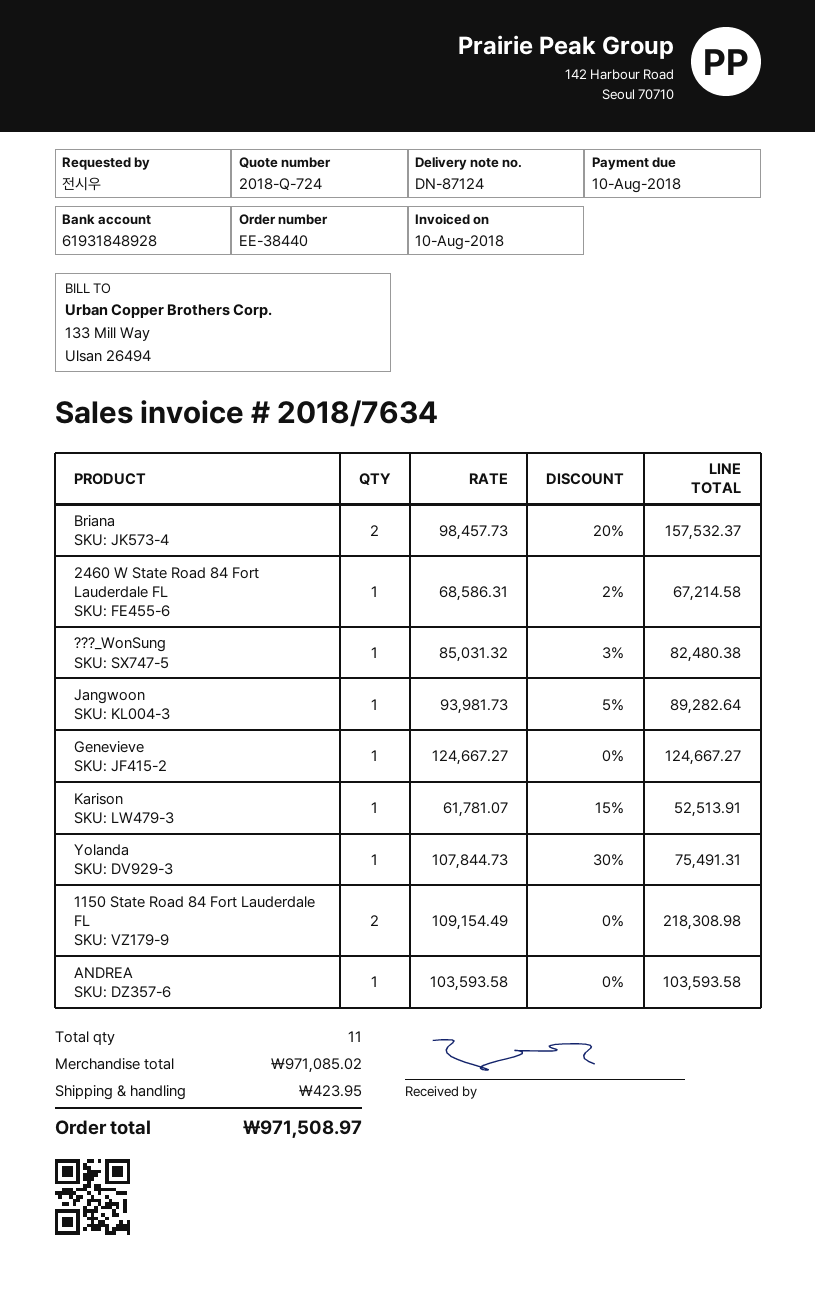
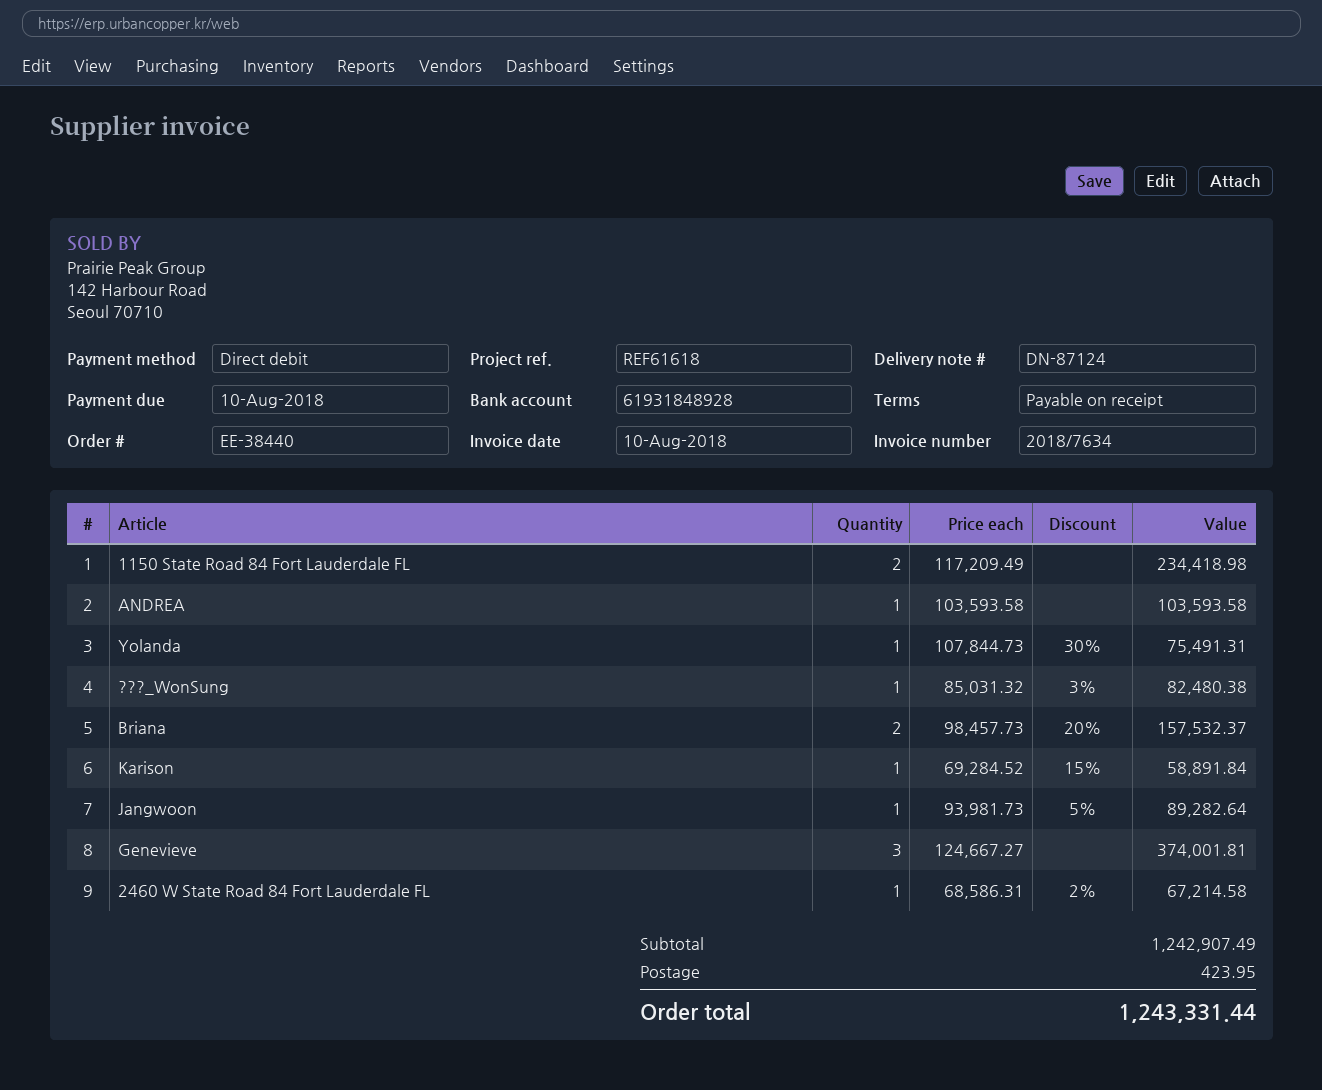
Genevieve: 1 x 124667.27 = 124667.27 -> 3 x 124667.27 = 374001.81
Karison: 1 x 61781.07 - 15% = 52513.91 -> 1 x 69284.52 - 15% = 58891.84
1150 State Road 84 Fort Lauderdale FL: 2 x 109154.49 = 218308.98 -> 2 x 117209.49 = 234418.98
subtotal: 971085.02 -> 1242907.49
total: 971508.97 -> 1243331.44

